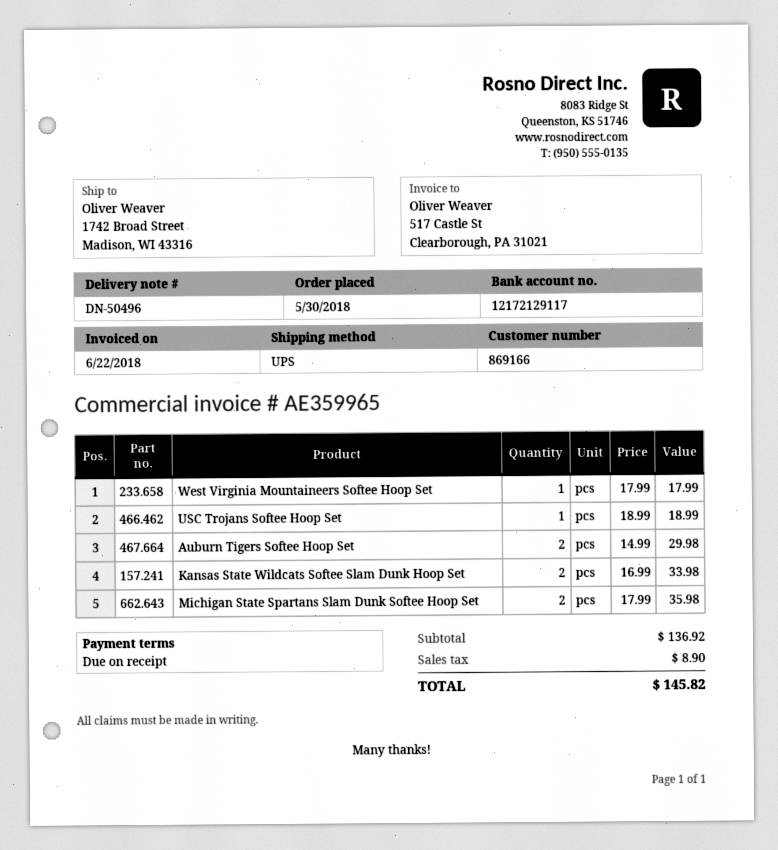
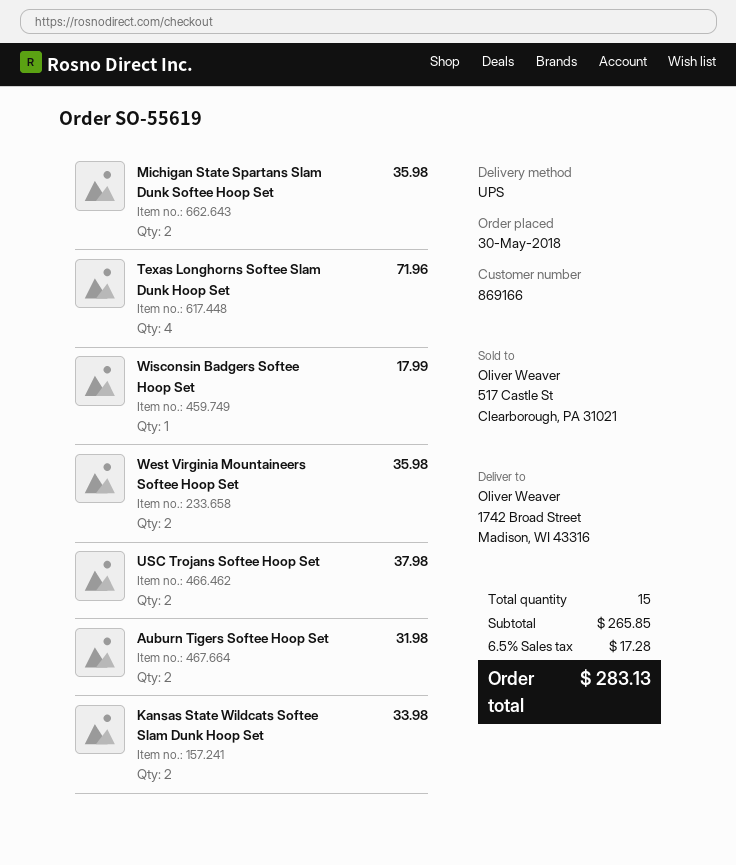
West Virginia Mountaineers Softee Hoop Set: 1 for 17.99 -> 2 for 35.98
USC Trojans Softee Hoop Set: 1 for 18.99 -> 2 for 37.98
Auburn Tigers Softee Hoop Set: 2 for 29.98 -> 2 for 31.98
Texas Longhorns Softee Slam Dunk Hoop Set: none -> 4 for 71.96
Wisconsin Badgers Softee Hoop Set: none -> 1 for 17.99
subtotal: 136.92 -> 265.85
tax: 8.90 -> 17.28
total: 145.82 -> 283.13

